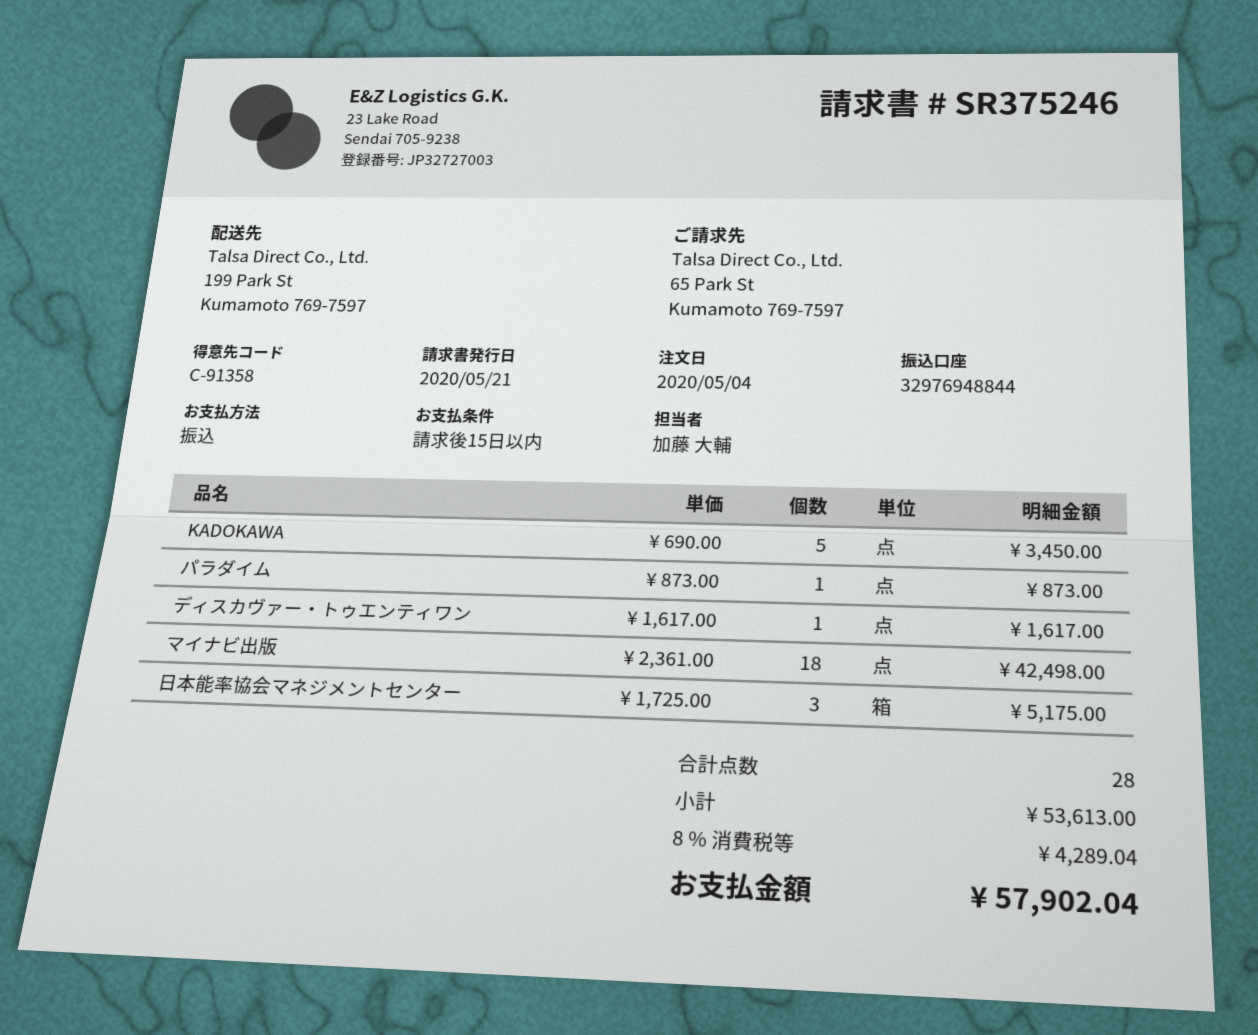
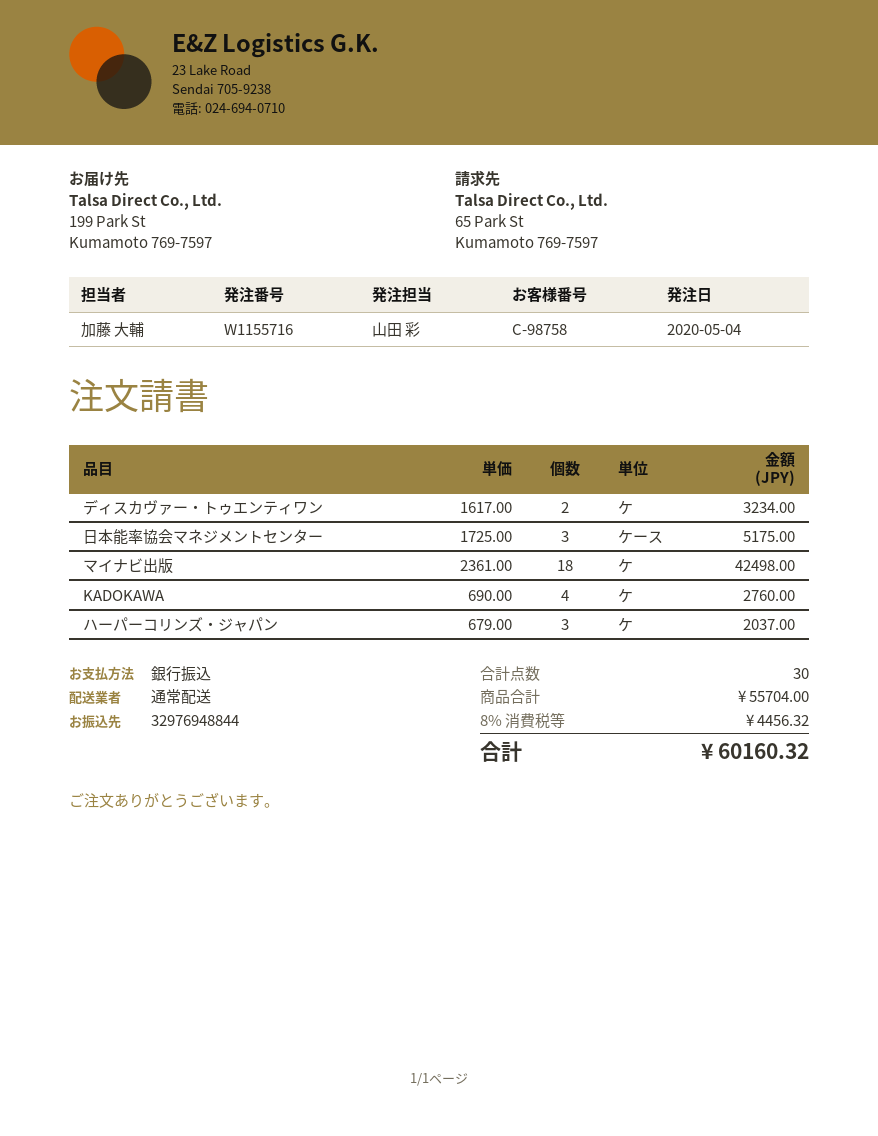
customer number: C-91358 -> C-98758
KADOKAWA: 5 x 690.00 = 3450.00 -> 4 x 690.00 = 2760.00
パラダイム: 1 x 873.00 = 873.00 -> none
ディスカヴァー・トゥエンティワン: 1 x 1617.00 = 1617.00 -> 2 x 1617.00 = 3234.00
ハーパーコリンズ・ジャパン: none -> 3 x 679.00 = 2037.00
total quantity: 28 -> 30
subtotal: 53613.00 -> 55704.00
tax: 8% = 4289.04 -> 8% = 4456.32
total: 57902.04 -> 60160.32

